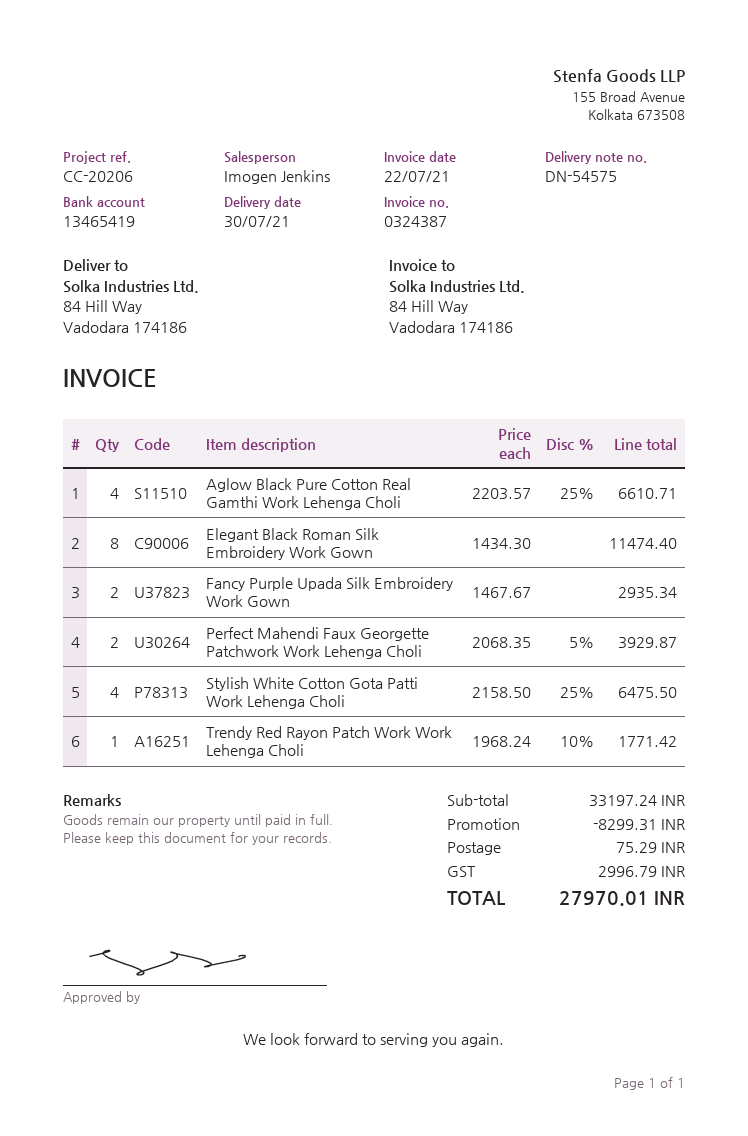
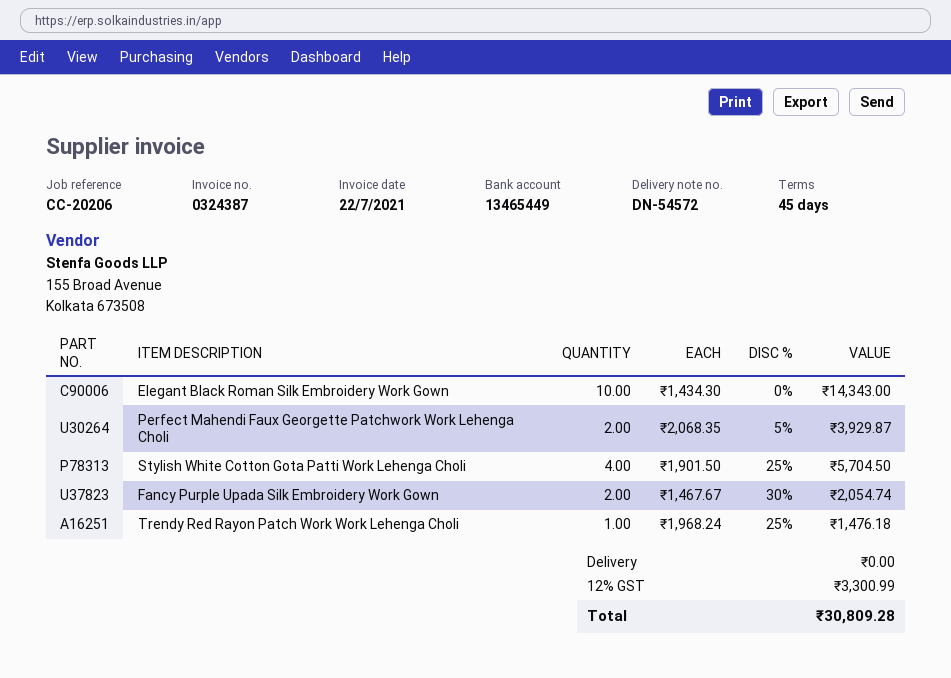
delivery note number: DN-54575 -> DN-54572
bank account: 13465419 -> 13465449
Aglow Black Pure Cotton Real Gamthi Work Lehenga Choli: 4 x 2203.57 - 25% = 6610.71 -> none
Elegant Black Roman Silk Embroidery Work Gown: 8 x 1434.30 = 11474.40 -> 10 x 1434.30 = 14343.00
Fancy Purple Upada Silk Embroidery Work Gown: 2 x 1467.67 = 2935.34 -> 2 x 1467.67 - 30% = 2054.74
Stylish White Cotton Gota Patti Work Lehenga Choli: 4 x 2158.50 - 25% = 6475.50 -> 4 x 1901.50 - 25% = 5704.50
Trendy Red Rayon Patch Work Work Lehenga Choli: 1 x 1968.24 - 10% = 1771.42 -> 1 x 1968.24 - 25% = 1476.18
discount: 8299.31 -> none
shipping: 75.29 -> 0.00
tax: 2996.79 -> 3300.99
total: 27970.01 -> 30809.28

